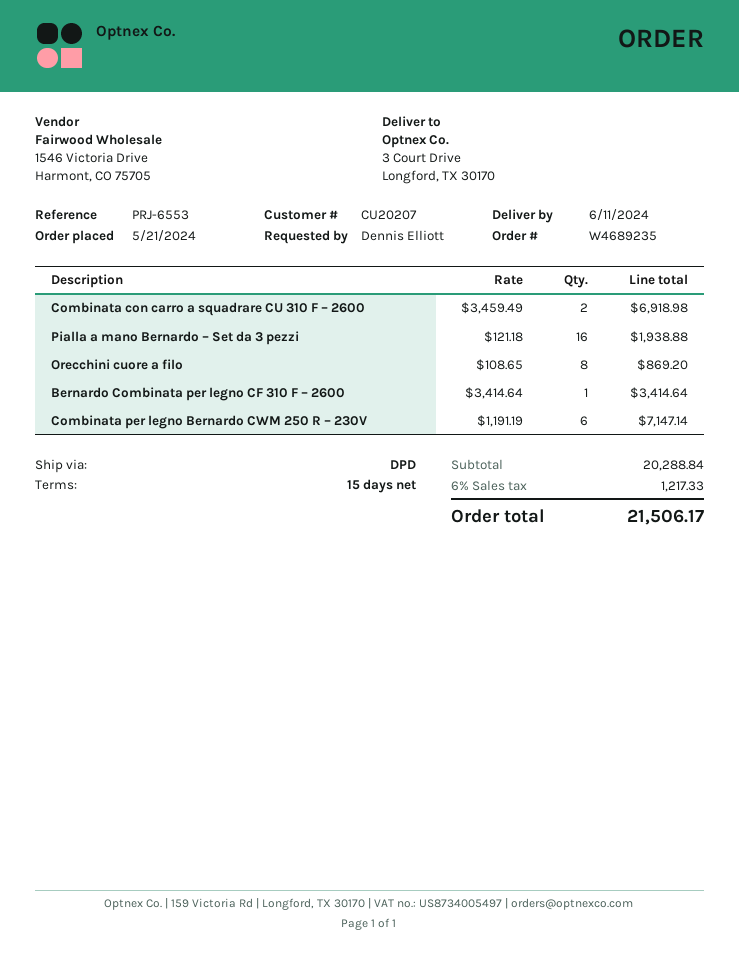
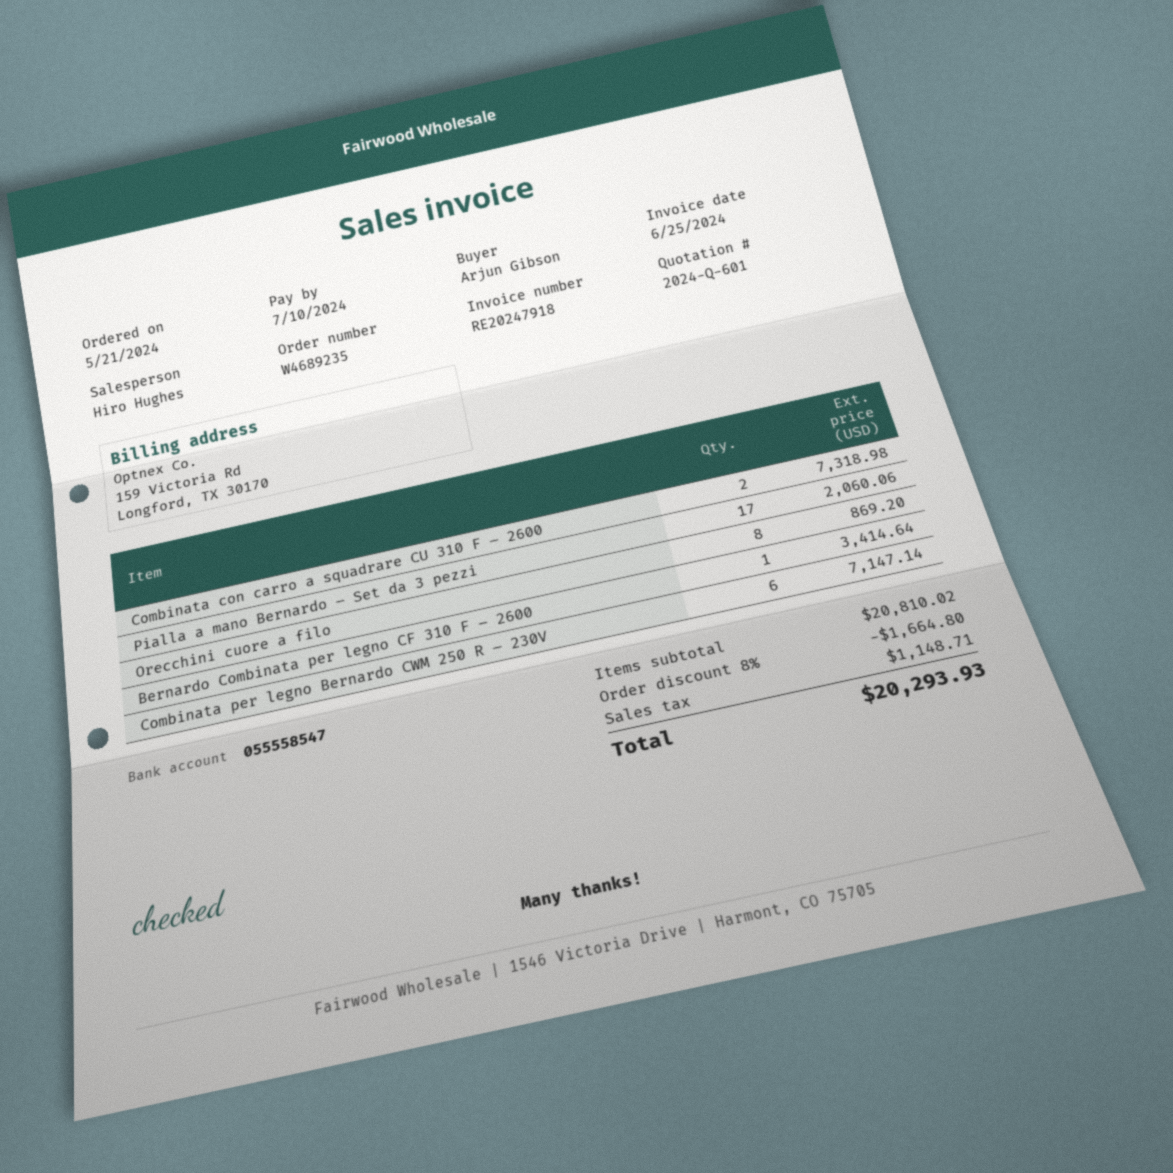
ordered by: Dennis Elliott -> Arjun Gibson
Combinata con carro a squadrare CU 310 F – 2600: 2 for 6918.98 -> 2 for 7318.98
Pialla a mano Bernardo – Set da 3 pezzi: 16 for 1938.88 -> 17 for 2060.06
subtotal: 20288.84 -> 20810.02
discount: none -> 8% = 1664.80
tax: 1217.33 -> 1148.71
total: 21506.17 -> 20293.93

